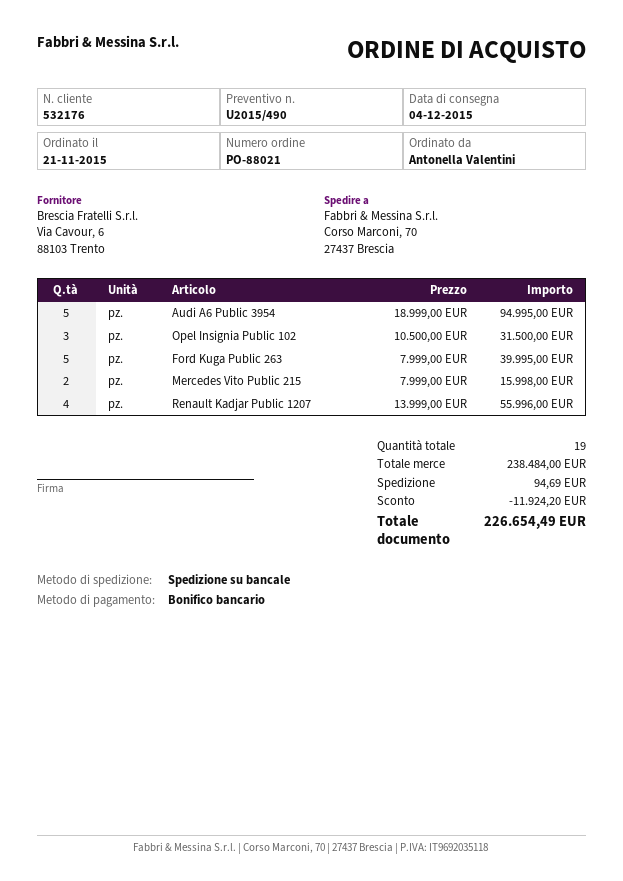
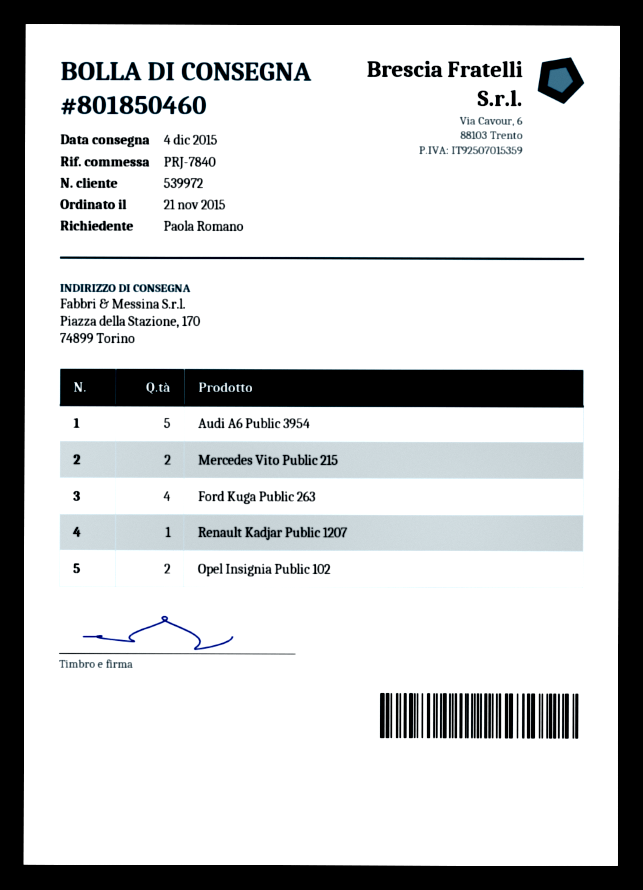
customer number: 532176 -> 539972
ordered by: Antonella Valentini -> Paola Romano
ship to: Corso Marconi, 70, 27437 Brescia -> Piazza della Stazione, 170, 74899 Torino
Opel Insignia Public 102: 3 -> 2
Ford Kuga Public 263: 5 -> 4
Renault Kadjar Public 1207: 4 -> 1

